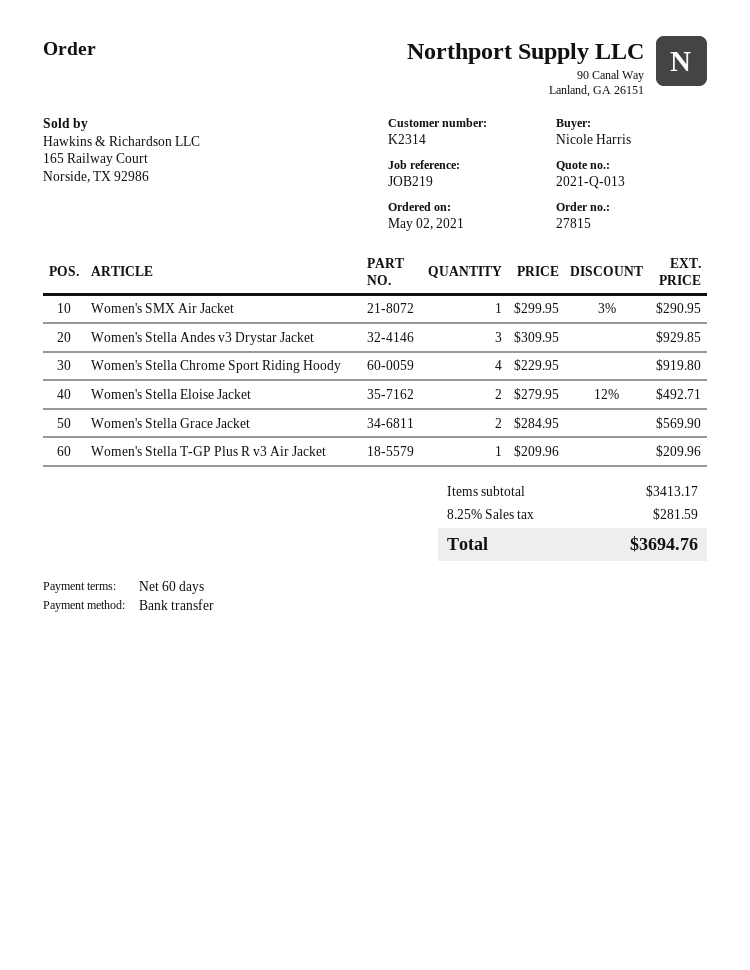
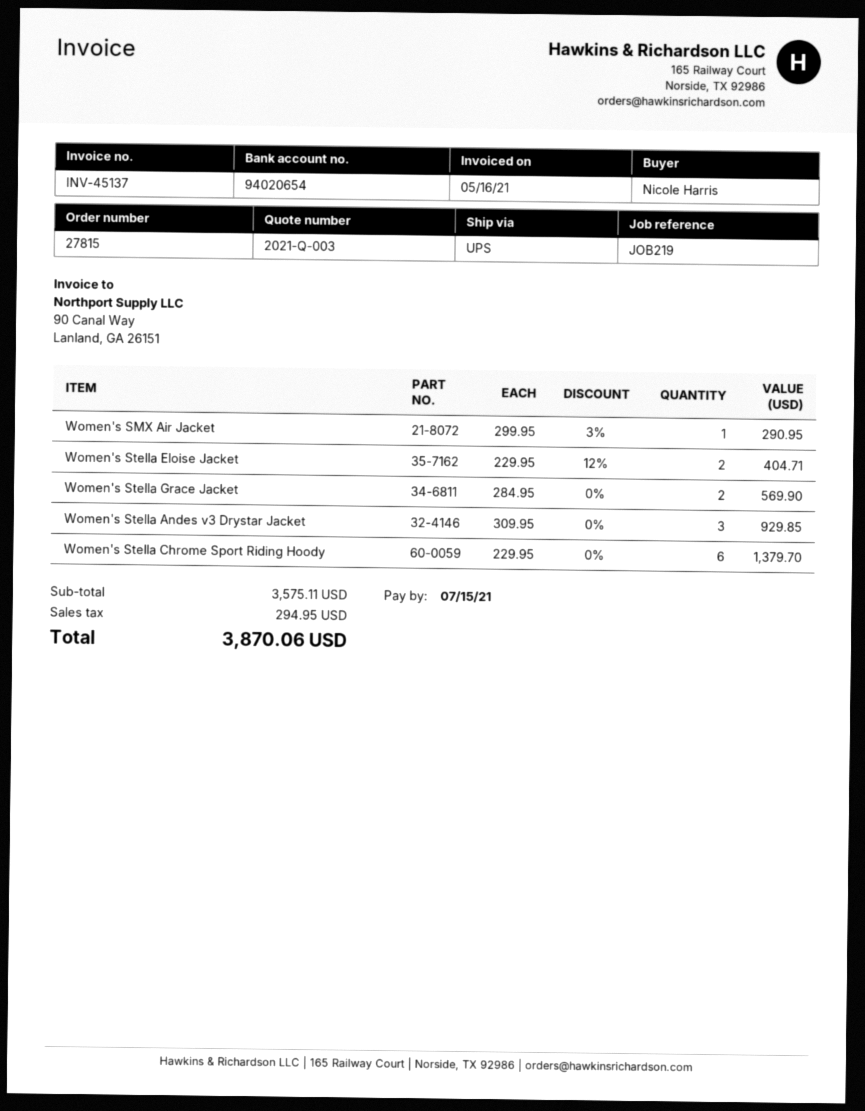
quote number: 2021-Q-013 -> 2021-Q-003
Women's Stella Chrome Sport Riding Hoody: 4 x 229.95 = 919.80 -> 6 x 229.95 = 1379.70
Women's Stella Eloise Jacket: 2 x 279.95 - 12% = 492.71 -> 2 x 229.95 - 12% = 404.71
Women's Stella T-GP Plus R v3 Air Jacket: 1 x 209.96 = 209.96 -> none
subtotal: 3413.17 -> 3575.11
tax: 281.59 -> 294.95
total: 3694.76 -> 3870.06

